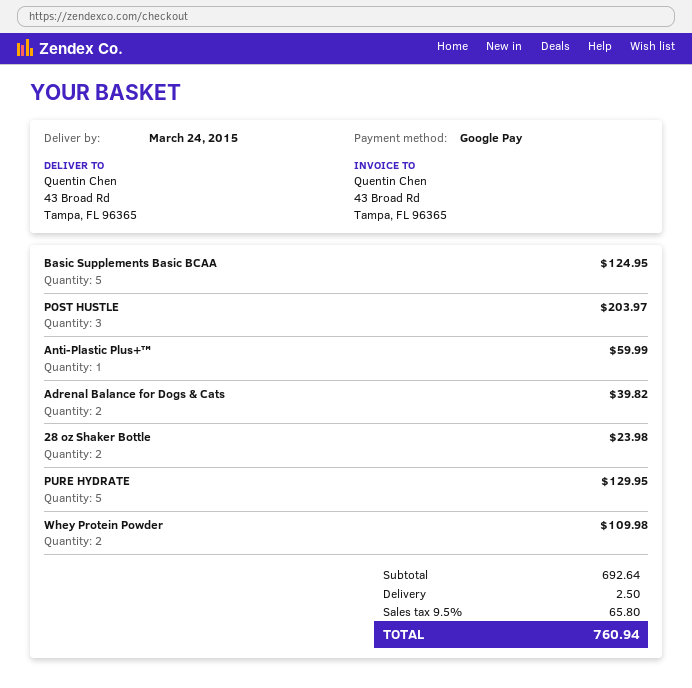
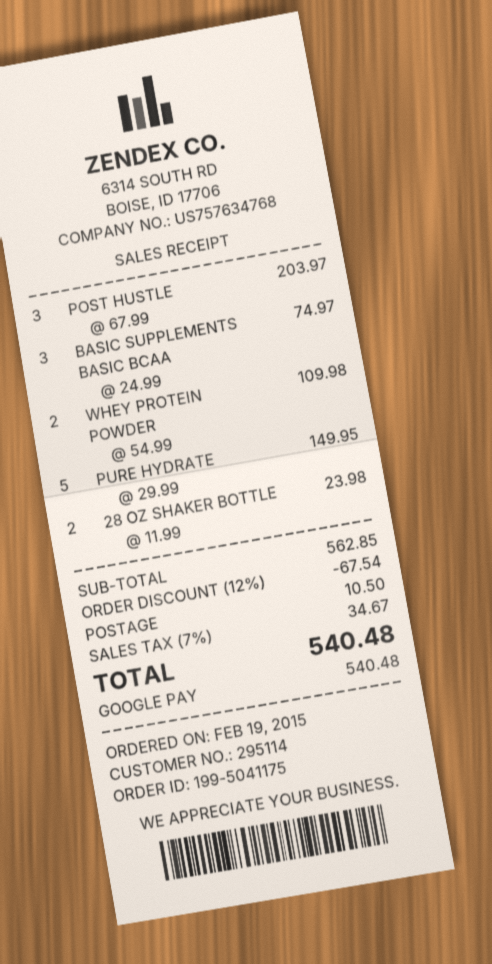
Basic Supplements Basic BCAA: 5 for 124.95 -> 3 for 74.97
Anti-Plastic Plus+™: 1 for 59.99 -> none
Adrenal Balance for Dogs & Cats: 2 for 39.82 -> none
PURE HYDRATE: 5 for 129.95 -> 5 for 149.95
subtotal: 692.64 -> 562.85
discount: none -> 12% = 67.54
shipping: 2.50 -> 10.50
tax: 9.5% = 65.80 -> 7% = 34.67
total: 760.94 -> 540.48

